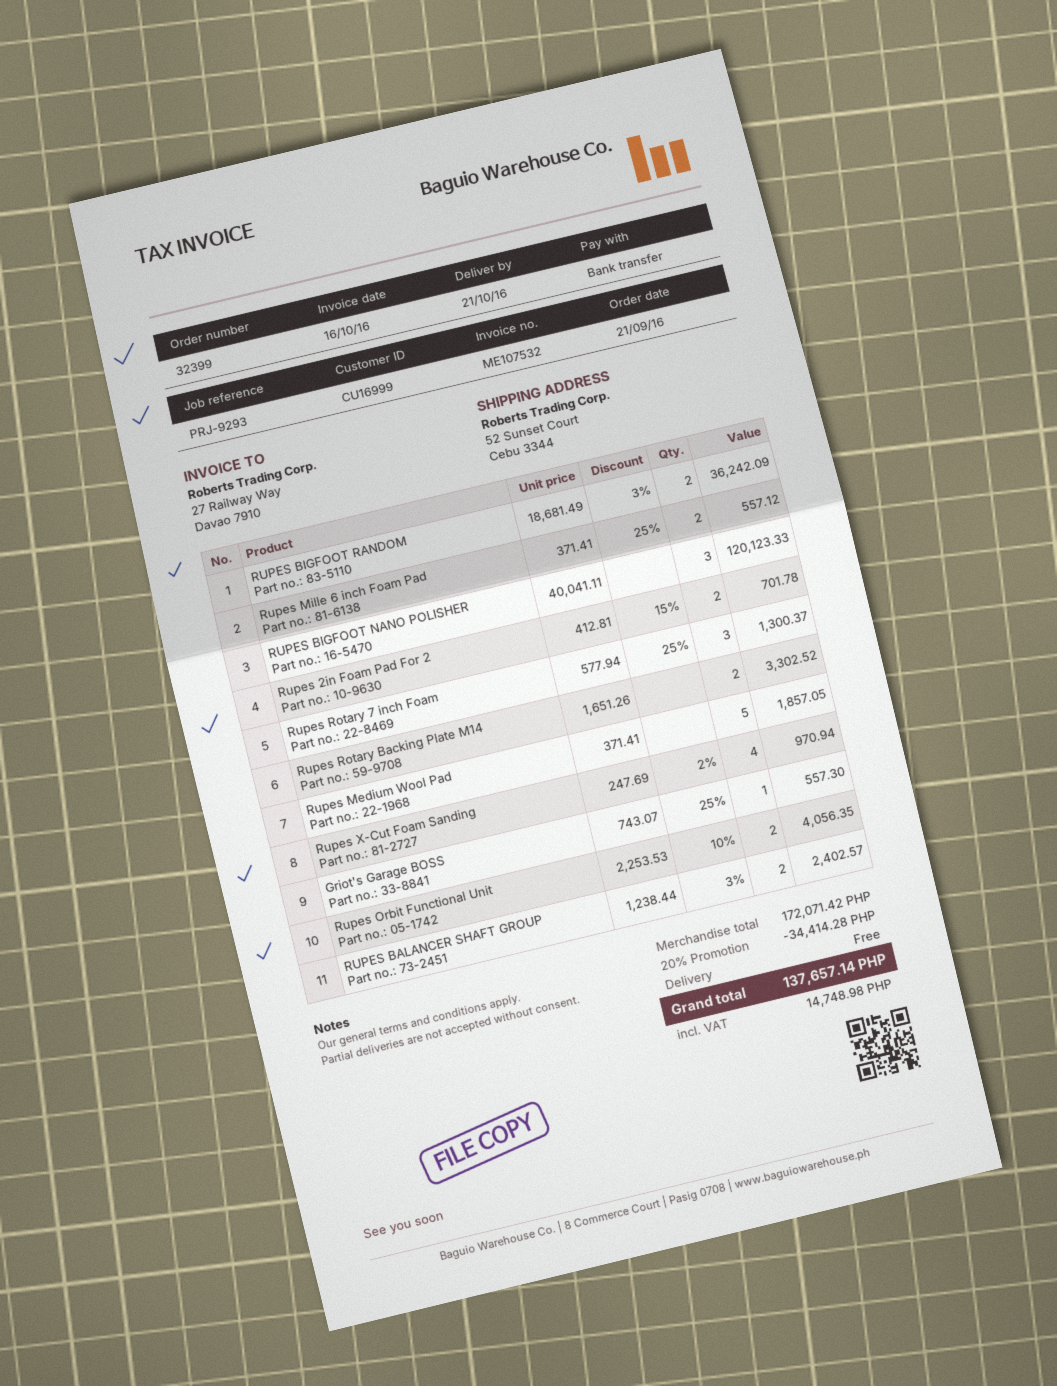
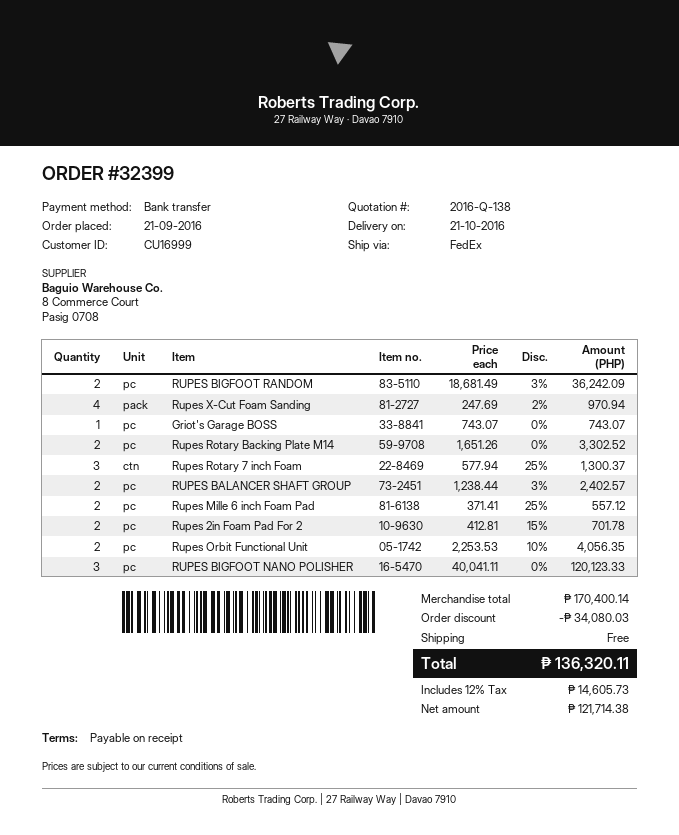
Rupes Medium Wool Pad: 5 x 371.41 = 1857.05 -> none
Griot's Garage BOSS: 1 x 743.07 - 25% = 557.30 -> 1 x 743.07 = 743.07
subtotal: 172071.42 -> 170400.14
discount: 34414.28 -> 34080.03
tax: 14748.98 -> 14605.73
total: 137657.14 -> 136320.11

